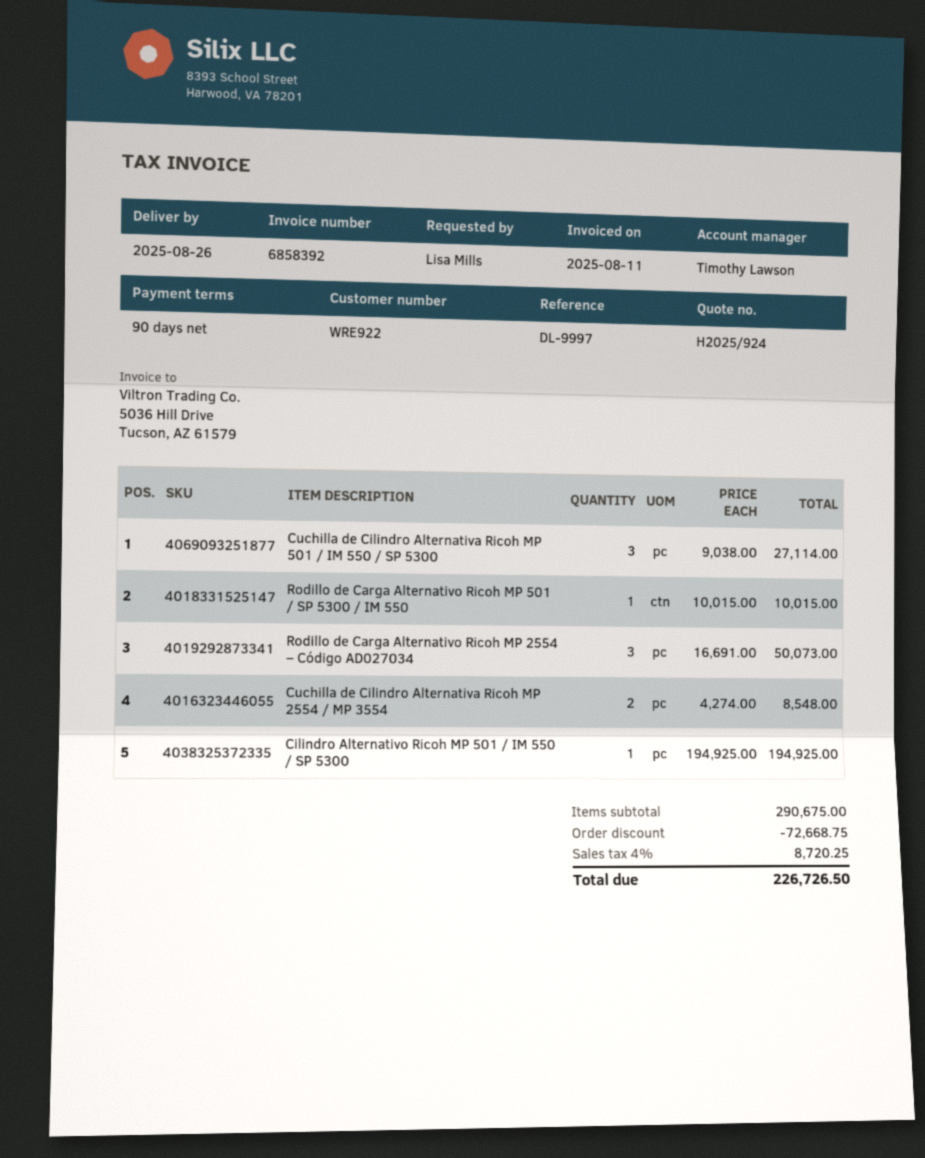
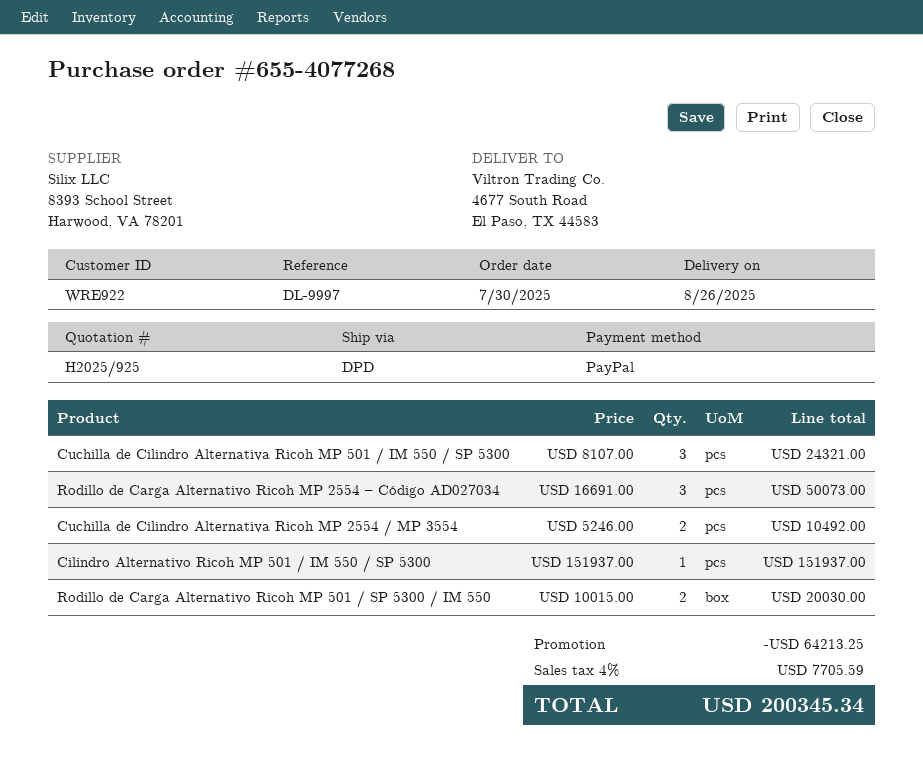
quote number: H2025/924 -> H2025/925
Cuchilla de Cilindro Alternativa Ricoh MP 501 / IM 550 / SP 5300: 3 x 9038.00 = 27114.00 -> 3 x 8107.00 = 24321.00
Rodillo de Carga Alternativo Ricoh MP 501 / SP 5300 / IM 550: 1 x 10015.00 = 10015.00 -> 2 x 10015.00 = 20030.00
Cuchilla de Cilindro Alternativa Ricoh MP 2554 / MP 3554: 2 x 4274.00 = 8548.00 -> 2 x 5246.00 = 10492.00
Cilindro Alternativo Ricoh MP 501 / IM 550 / SP 5300: 1 x 194925.00 = 194925.00 -> 1 x 151937.00 = 151937.00
discount: 72668.75 -> 64213.25
tax: 4% = 8720.25 -> 4% = 7705.59
total: 226726.50 -> 200345.34

